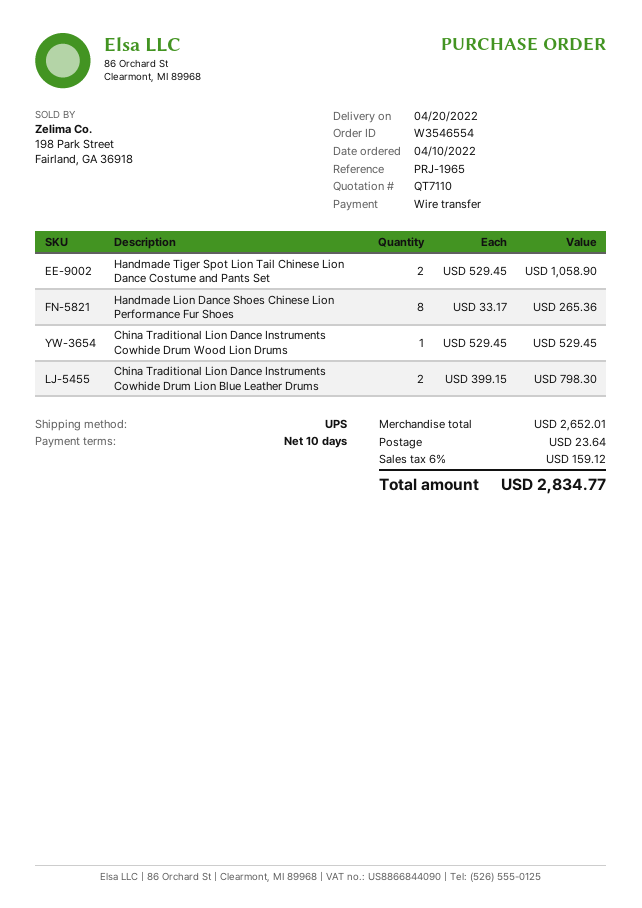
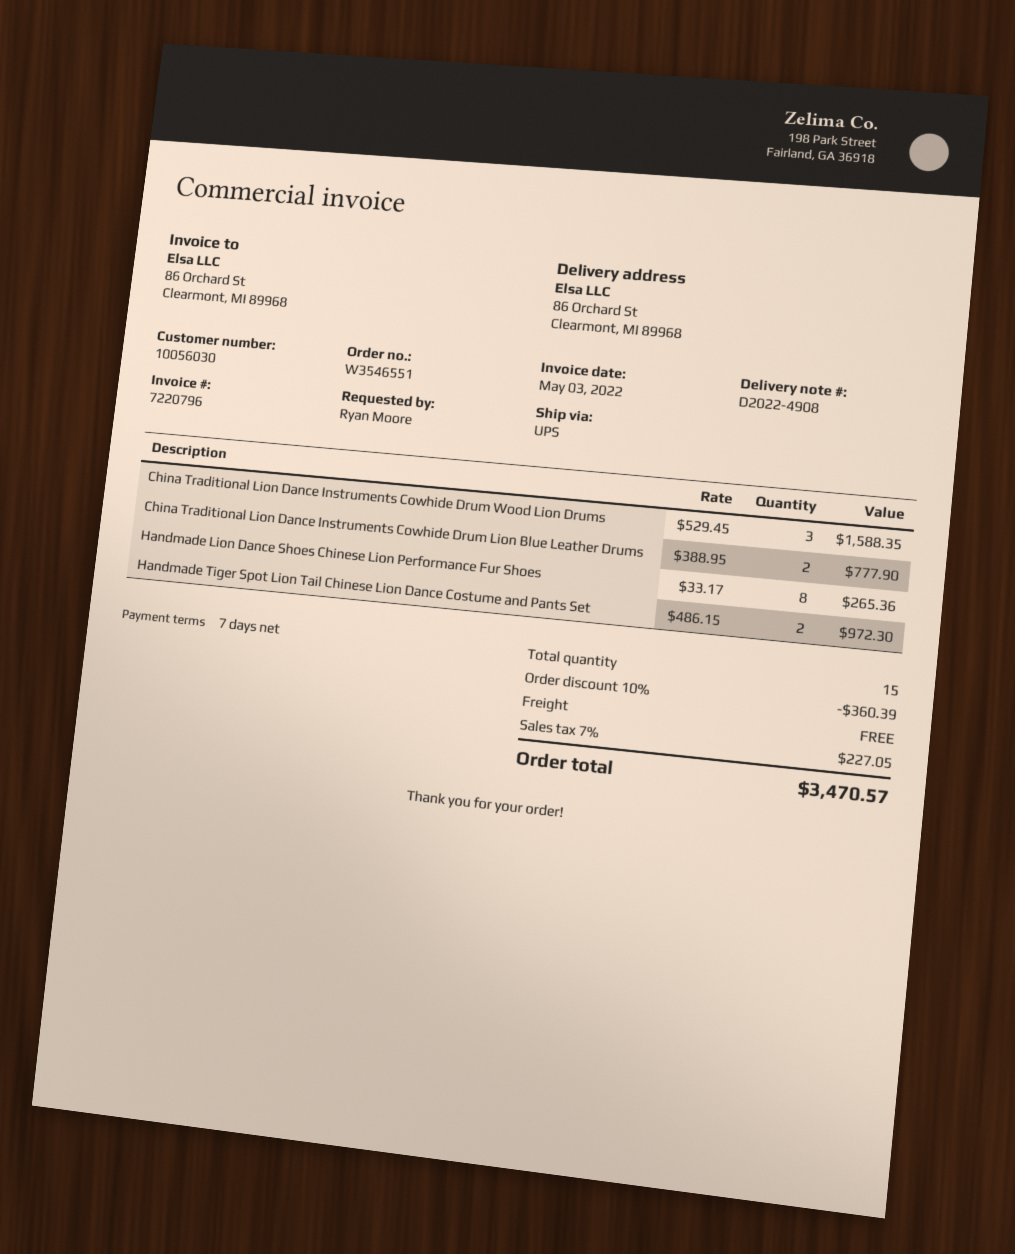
order number: W3546554 -> W3546551
payment terms: 10 days -> 7 days
Handmade Tiger Spot Lion Tail Chinese Lion Dance Costume and Pants Set: 2 x 529.45 = 1058.90 -> 2 x 486.15 = 972.30
China Traditional Lion Dance Instruments Cowhide Drum Wood Lion Drums: 1 x 529.45 = 529.45 -> 3 x 529.45 = 1588.35
China Traditional Lion Dance Instruments Cowhide Drum Lion Blue Leather Drums: 2 x 399.15 = 798.30 -> 2 x 388.95 = 777.90
discount: none -> 10% = 360.39
shipping: 23.64 -> 0.00
tax: 6% = 159.12 -> 7% = 227.05
total: 2834.77 -> 3470.57

